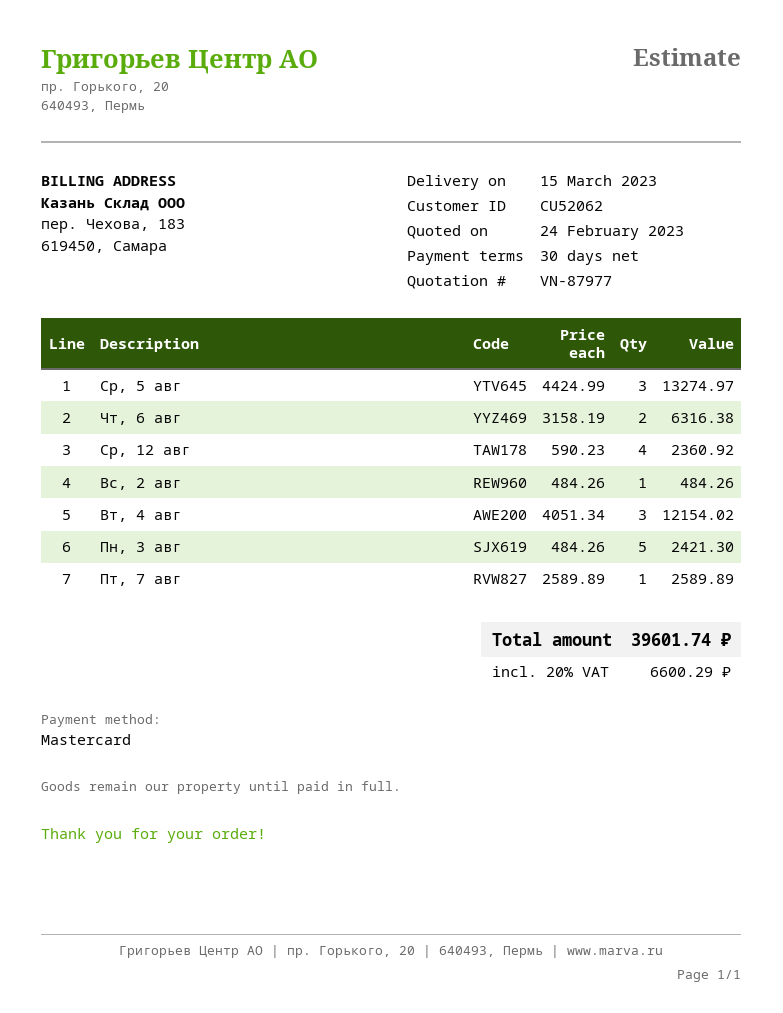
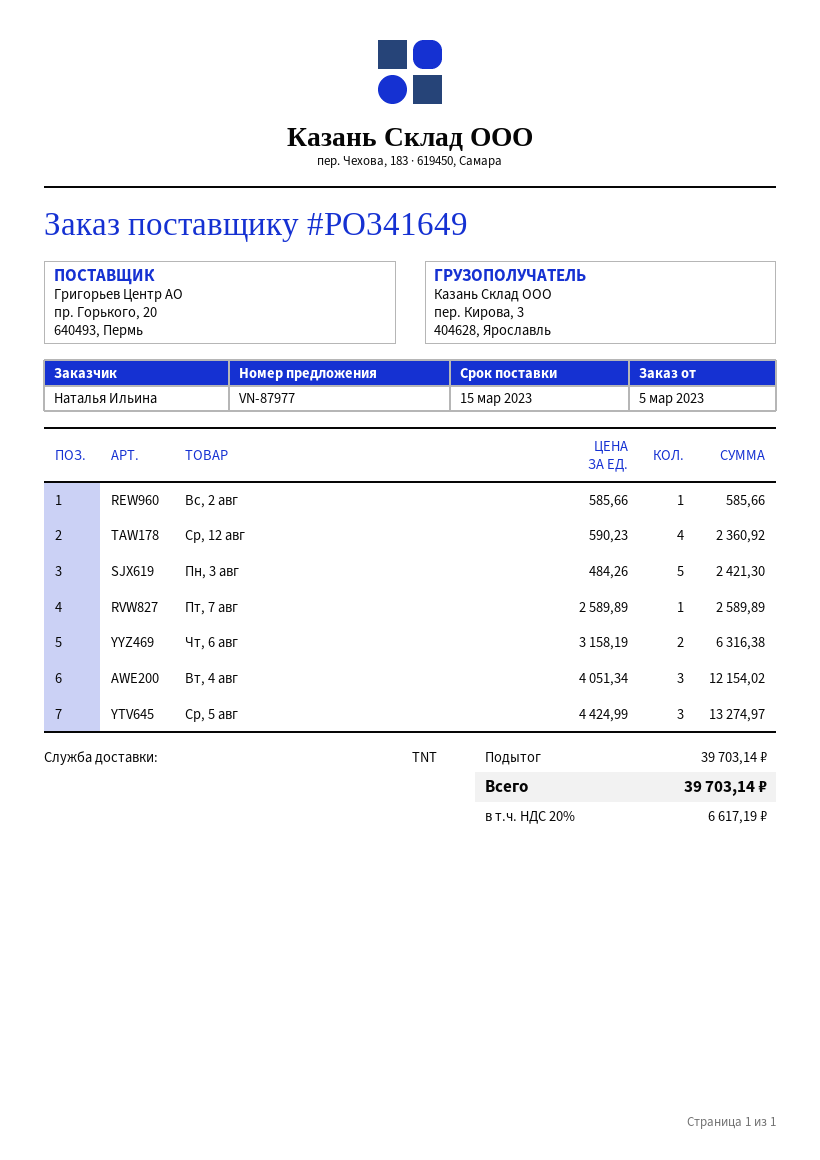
Вс, 2 авг: 1 x 484.26 = 484.26 -> 1 x 585.66 = 585.66
tax: 20% = 6600.29 -> 20% = 6617.19
total: 39601.74 -> 39703.14

